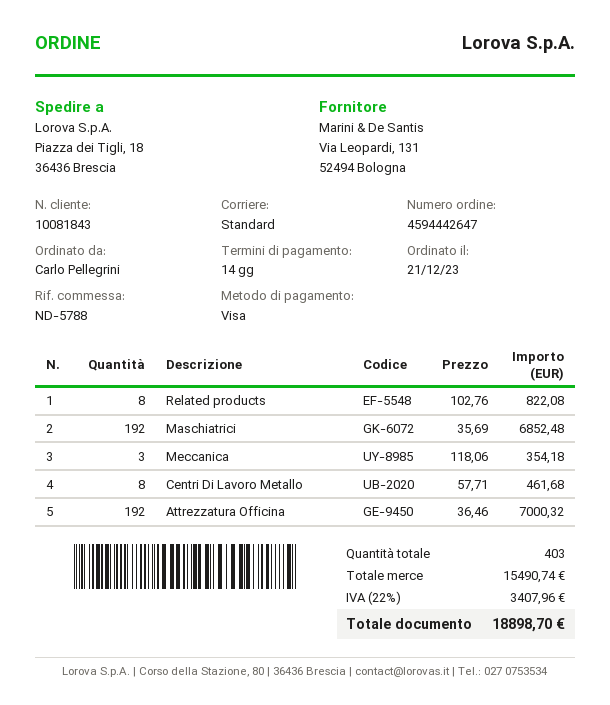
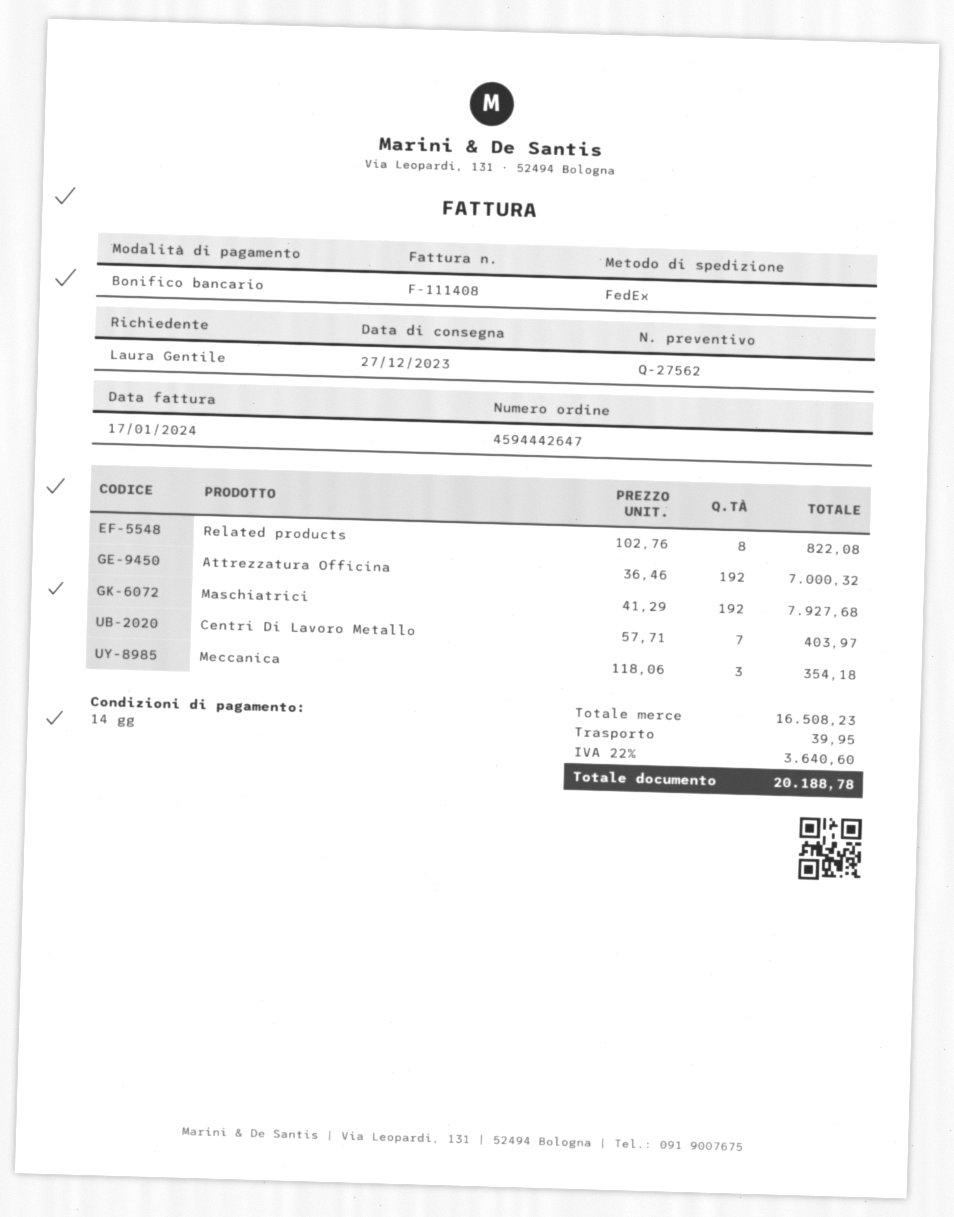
ordered by: Carlo Pellegrini -> Laura Gentile
payment method: Visa -> bank transfer
shipping method: standard -> FedEx
Maschiatrici: 192 x 35.69 = 6852.48 -> 192 x 41.29 = 7927.68
Centri Di Lavoro Metallo: 8 x 57.71 = 461.68 -> 7 x 57.71 = 403.97
subtotal: 15490.74 -> 16508.23
shipping: none -> 39.95
tax: 22% = 3407.96 -> 22% = 3640.60
total: 18898.70 -> 20188.78

